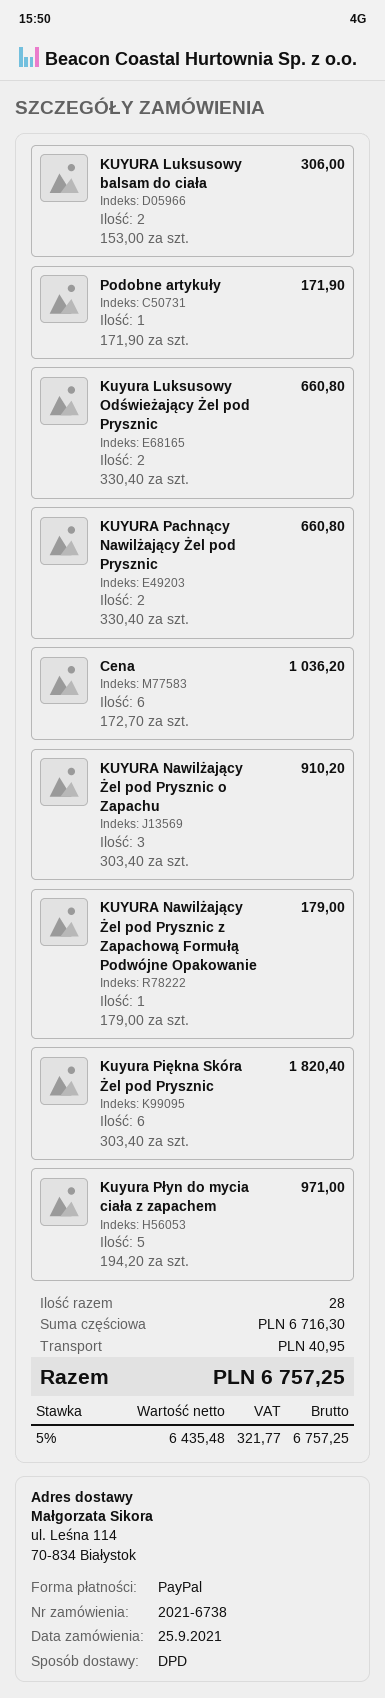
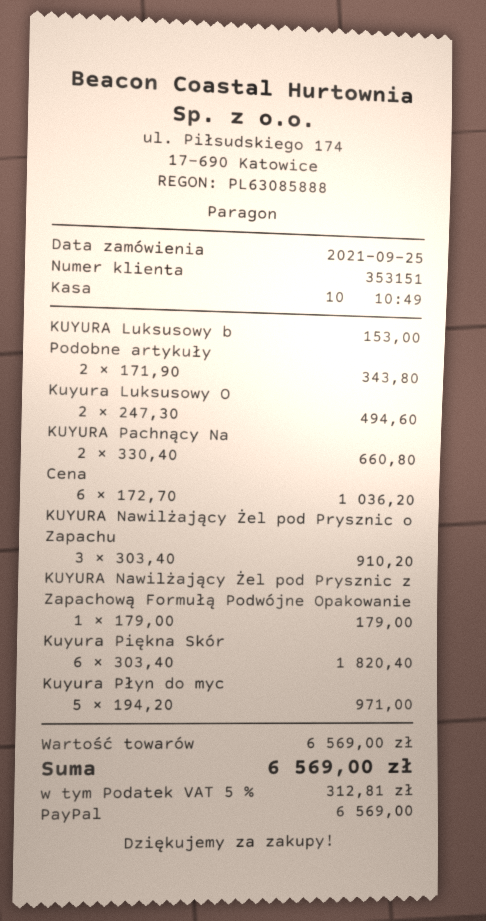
KUYURA Luksusowy balsam do ciała: 2 x 153.00 = 306.00 -> 1 x 153.00 = 153.00
Podobne artykuły: 1 x 171.90 = 171.90 -> 2 x 171.90 = 343.80
Kuyura Luksusowy Odświeżający Żel pod Prysznic: 2 x 330.40 = 660.80 -> 2 x 247.30 = 494.60
subtotal: 6716.30 -> 6569.00
shipping: 40.95 -> none
tax: 5% = 321.77 -> 5% = 312.81
total: 6757.25 -> 6569.00

